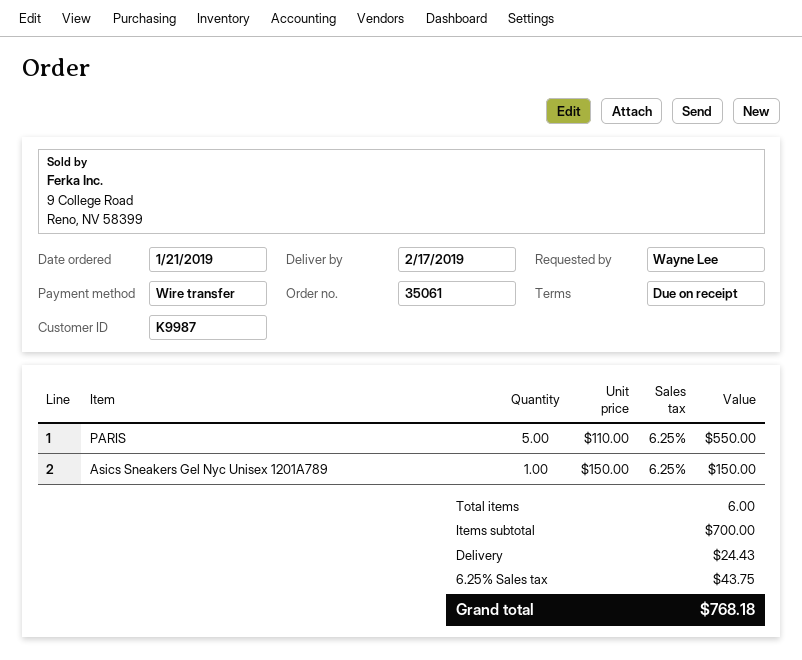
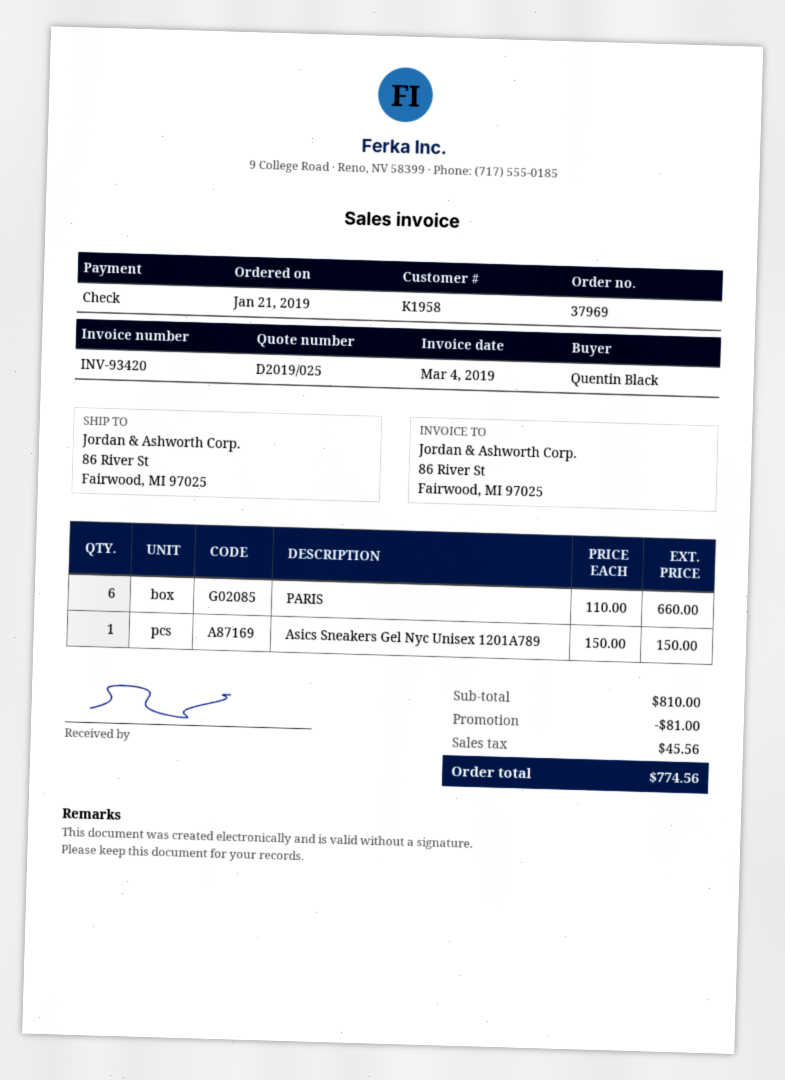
order number: 35061 -> 37969
customer number: K9987 -> K1958
ordered by: Wayne Lee -> Quentin Black
payment method: bank transfer -> cheque
PARIS: 5 x 110.00 = 550.00 -> 6 x 110.00 = 660.00
subtotal: 700.00 -> 810.00
discount: none -> 81.00
shipping: 24.43 -> none
tax: 43.75 -> 45.56
total: 768.18 -> 774.56

